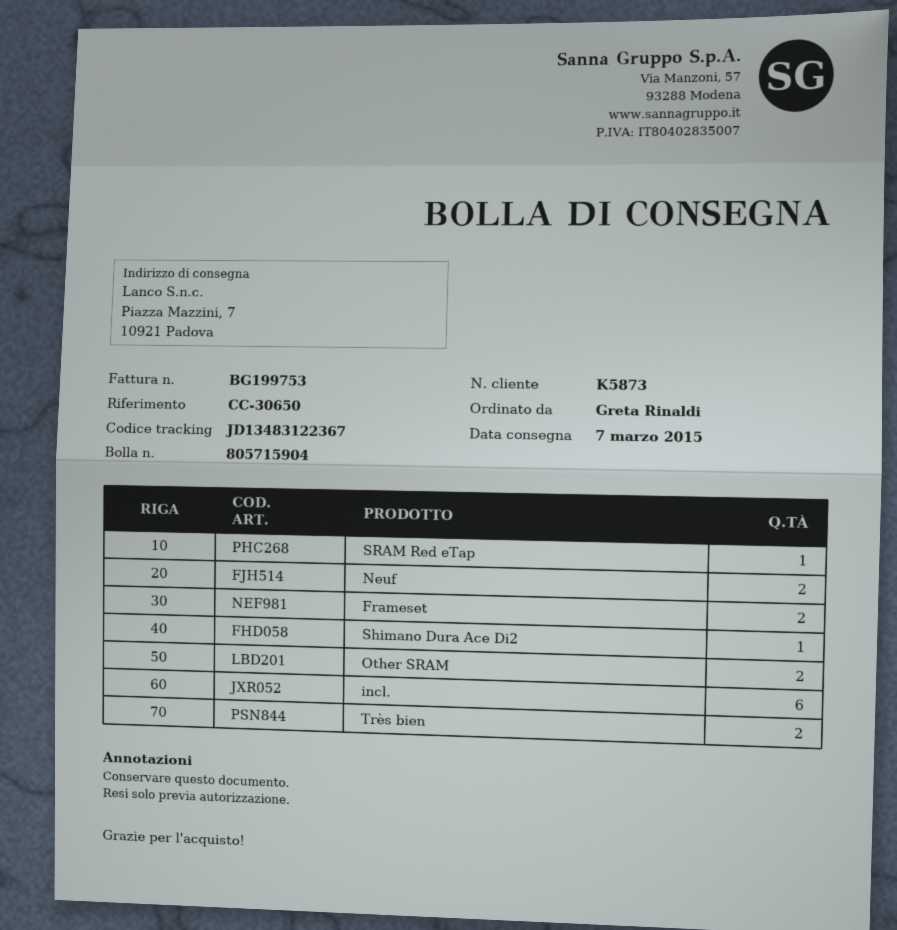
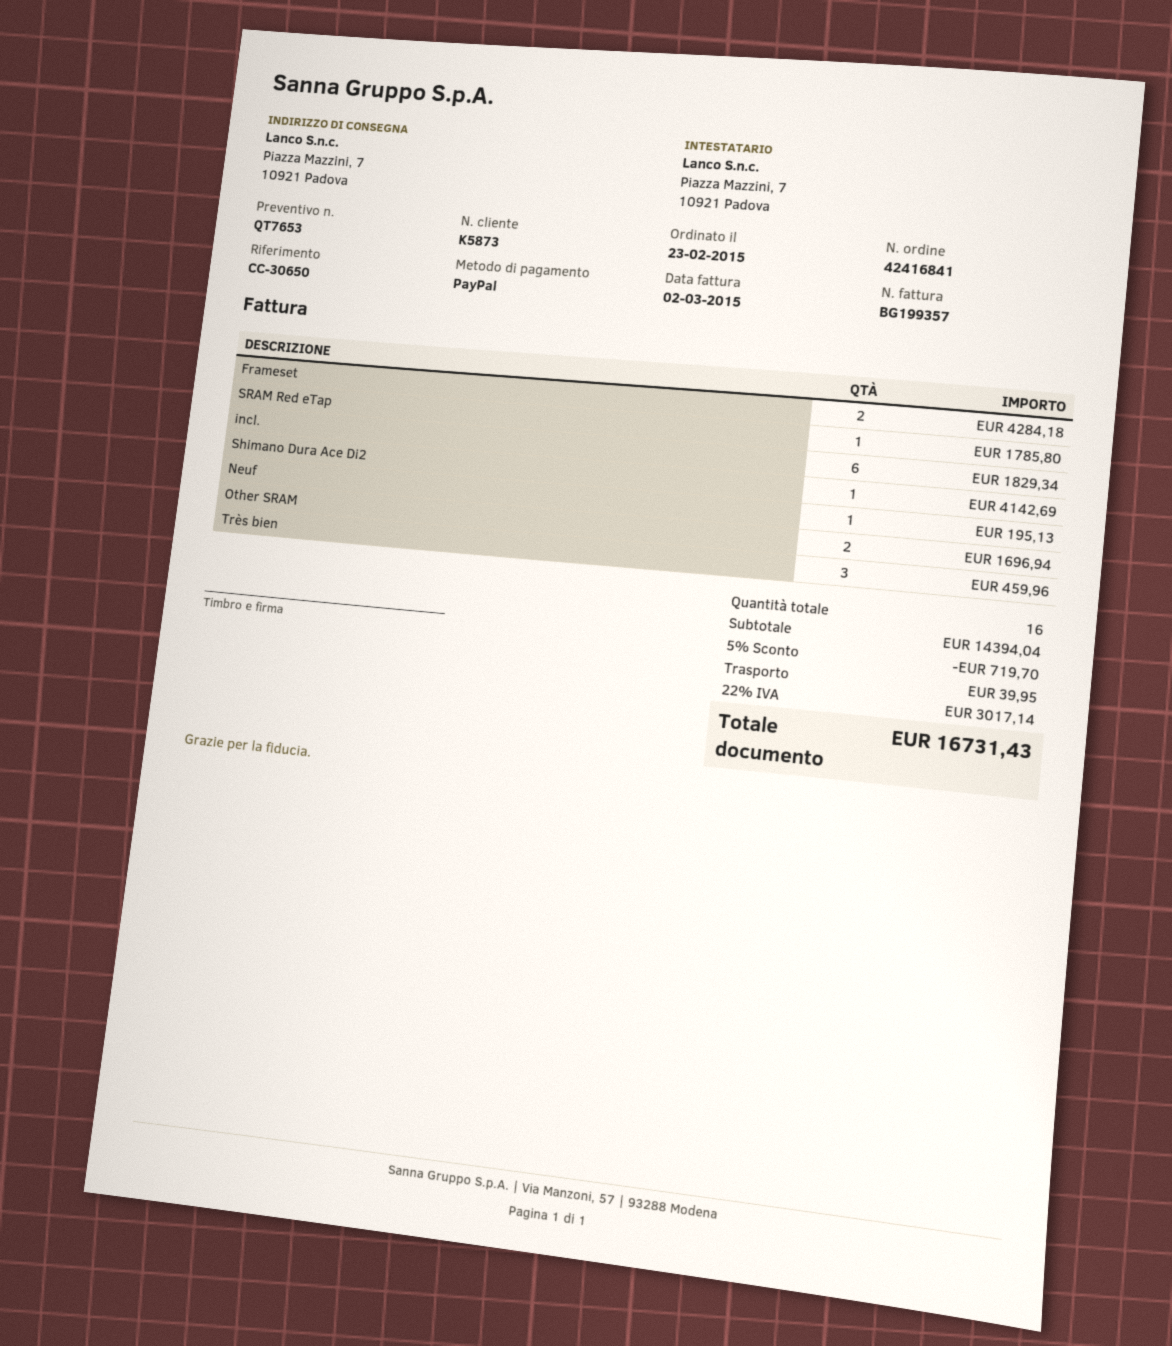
invoice number: BG199753 -> BG199357
Neuf: 2 -> 1
Très bien: 2 -> 3

